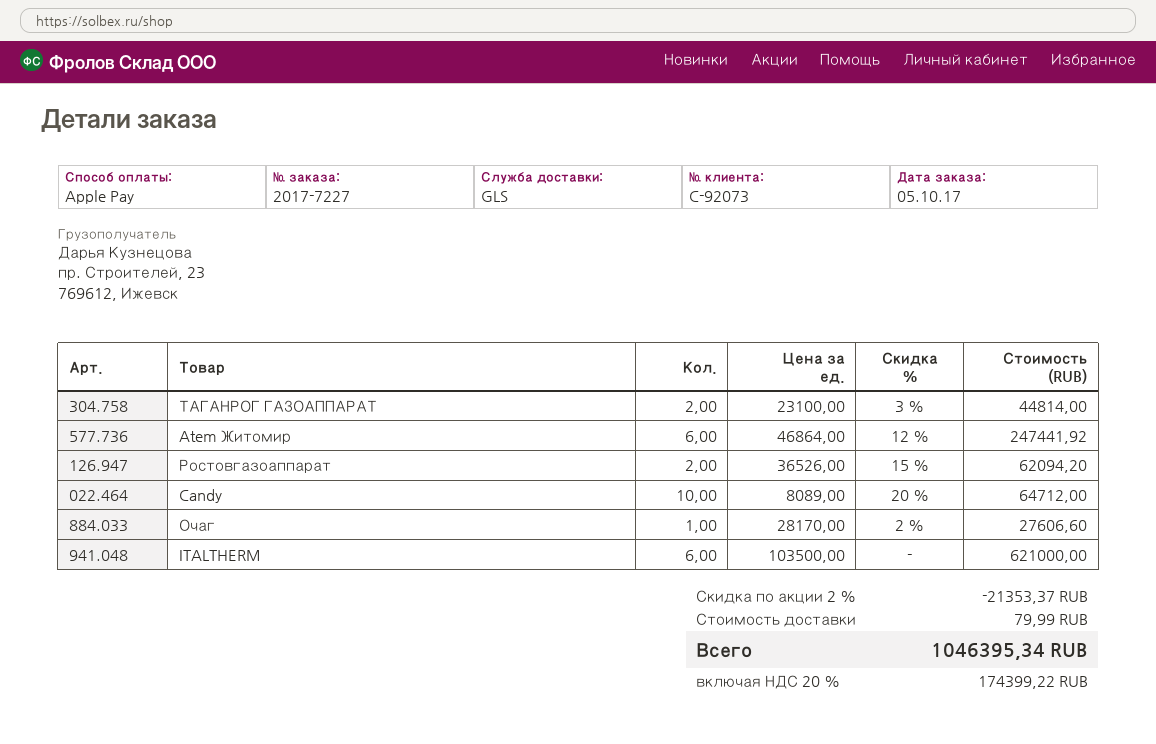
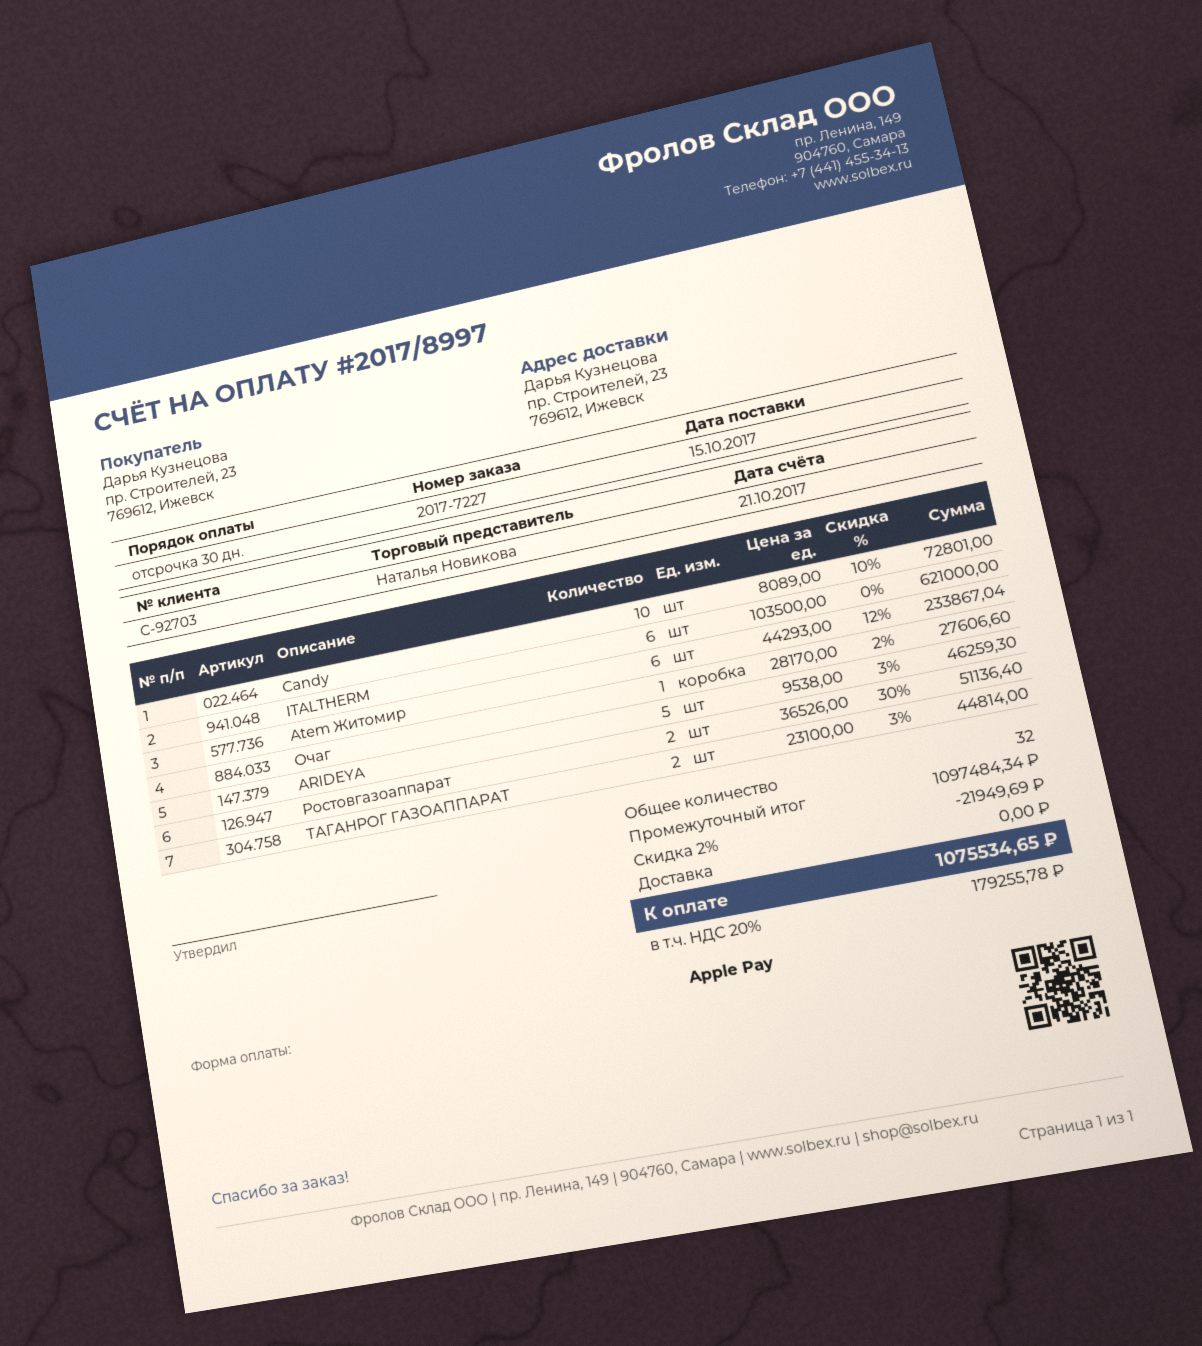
customer number: C-92073 -> C-92703
Atem Житомир: 6 x 46864.00 - 12% = 247441.92 -> 6 x 44293.00 - 12% = 233867.04
Ростовгазоаппарат: 2 x 36526.00 - 15% = 62094.20 -> 2 x 36526.00 - 30% = 51136.40
Candy: 10 x 8089.00 - 20% = 64712.00 -> 10 x 8089.00 - 10% = 72801.00
ARIDEYA: none -> 5 x 9538.00 - 3% = 46259.30
discount: 2% = 21353.37 -> 2% = 21949.69
shipping: 79.99 -> 0.00
tax: 20% = 174399.22 -> 20% = 179255.78
total: 1046395.34 -> 1075534.65

